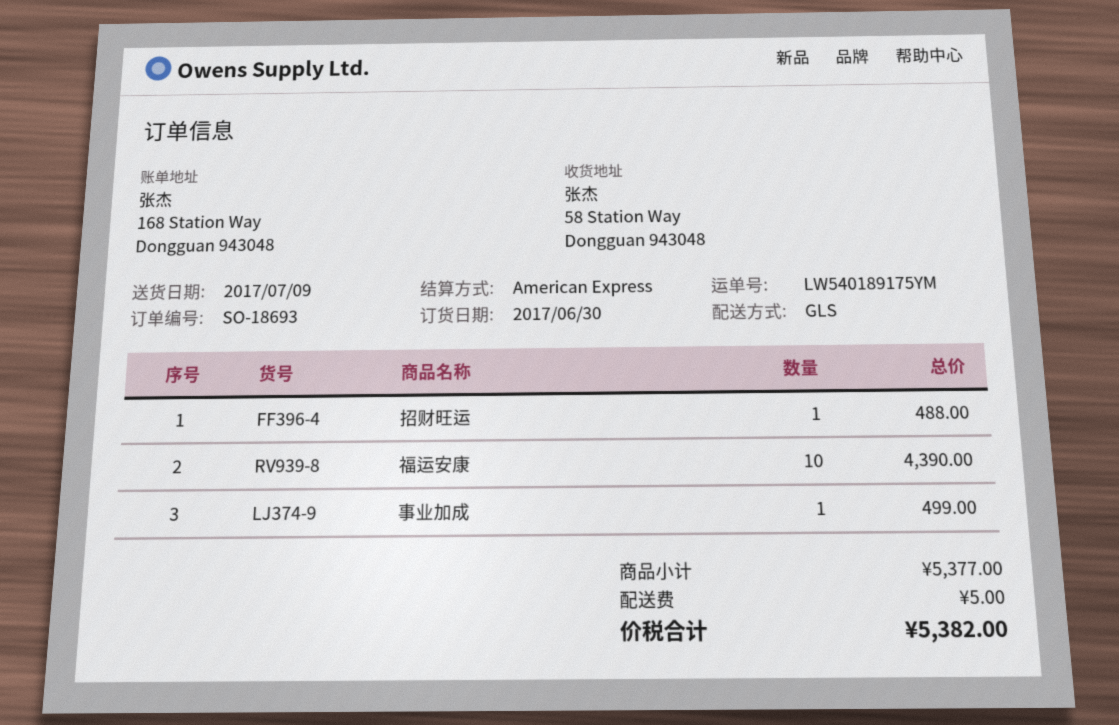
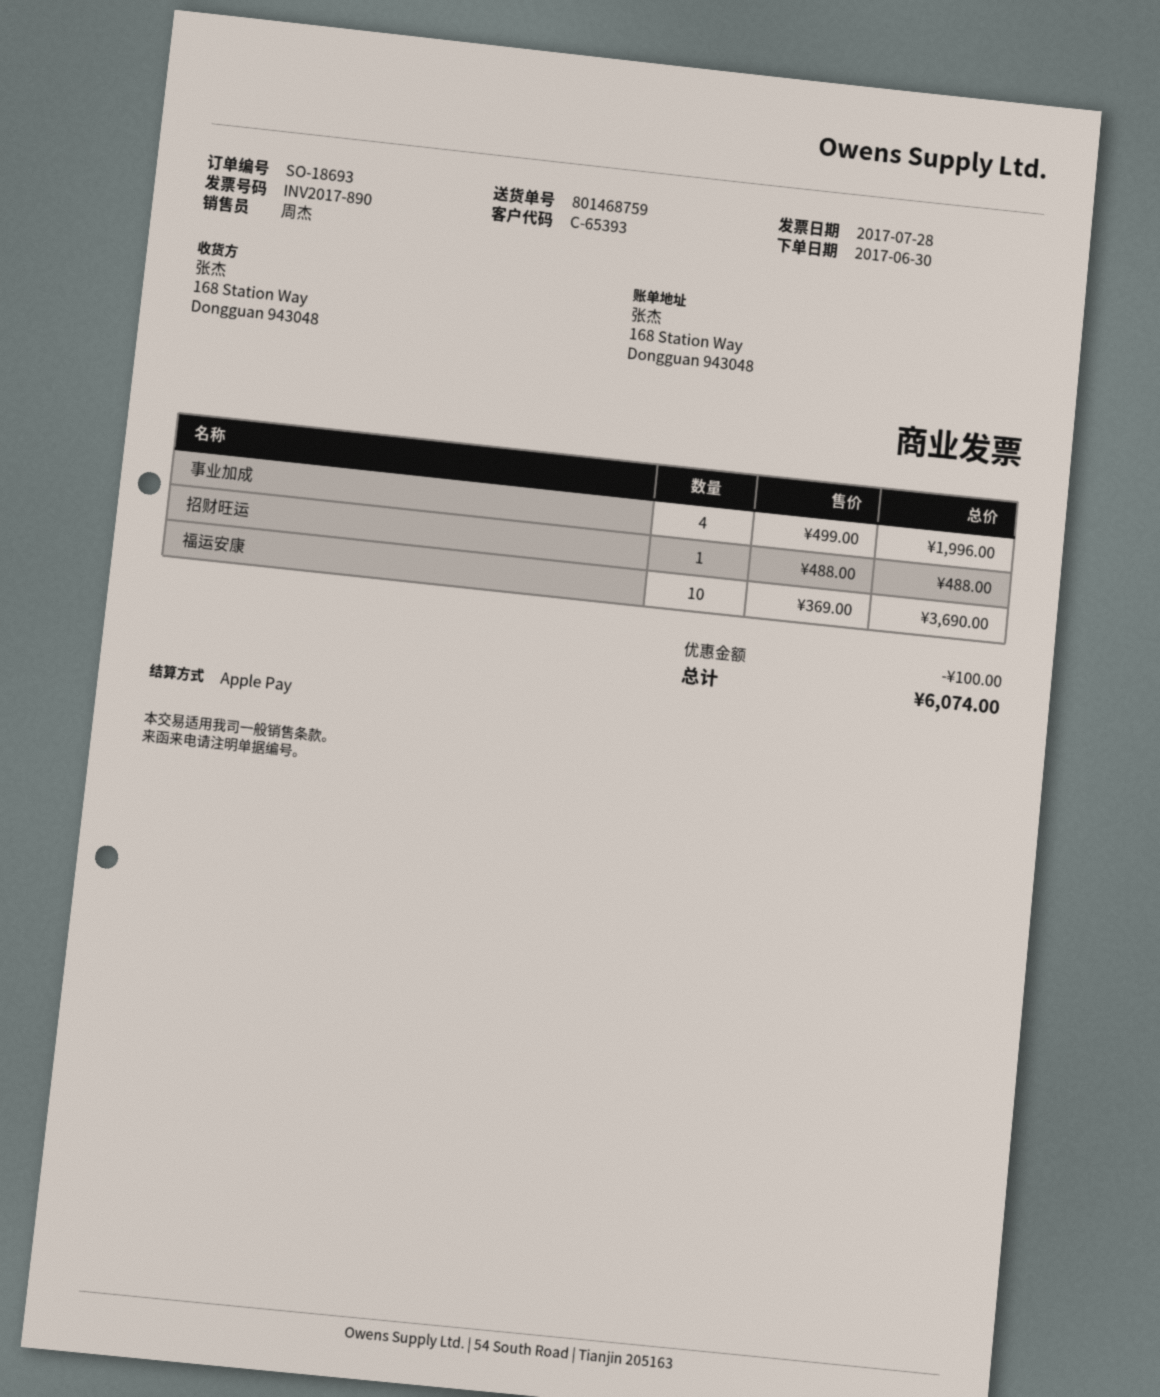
payment method: American Express -> Apple Pay
ship to: 58 Station Way, Dongguan 943048 -> 168 Station Way, Dongguan 943048
福运安康: 10 for 4390.00 -> 10 for 3690.00
事业加成: 1 for 499.00 -> 4 for 1996.00
discount: none -> 100.00
shipping: 5.00 -> none
total: 5382.00 -> 6074.00

